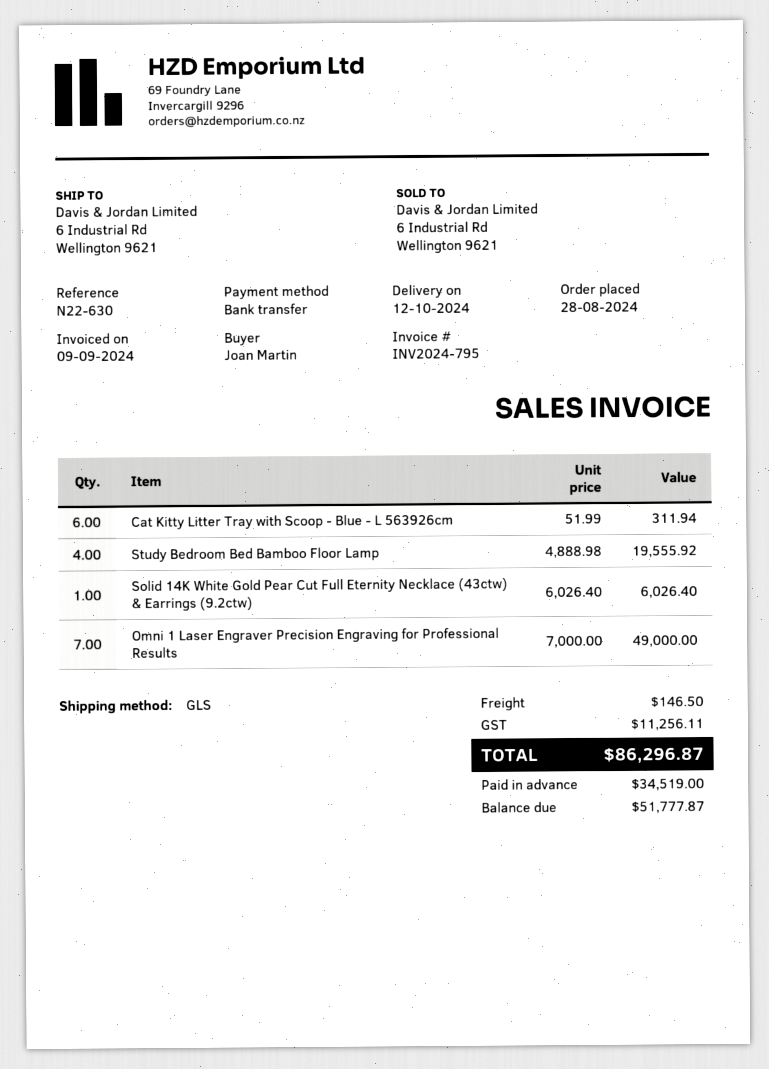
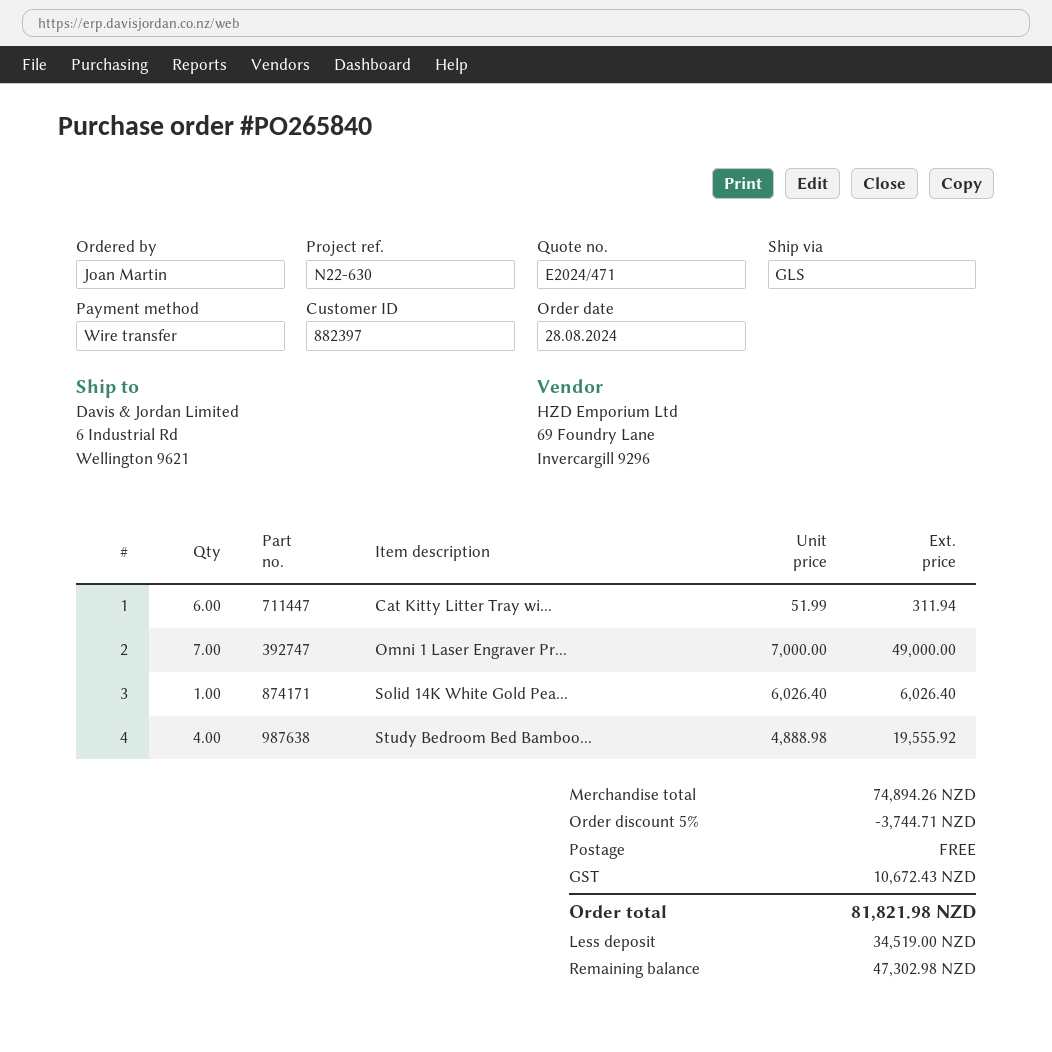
discount: none -> 5% = 3744.71
shipping: 146.50 -> 0.00
tax: 11256.11 -> 10672.43
total: 86296.87 -> 81821.98
balance: 51777.87 -> 47302.98

